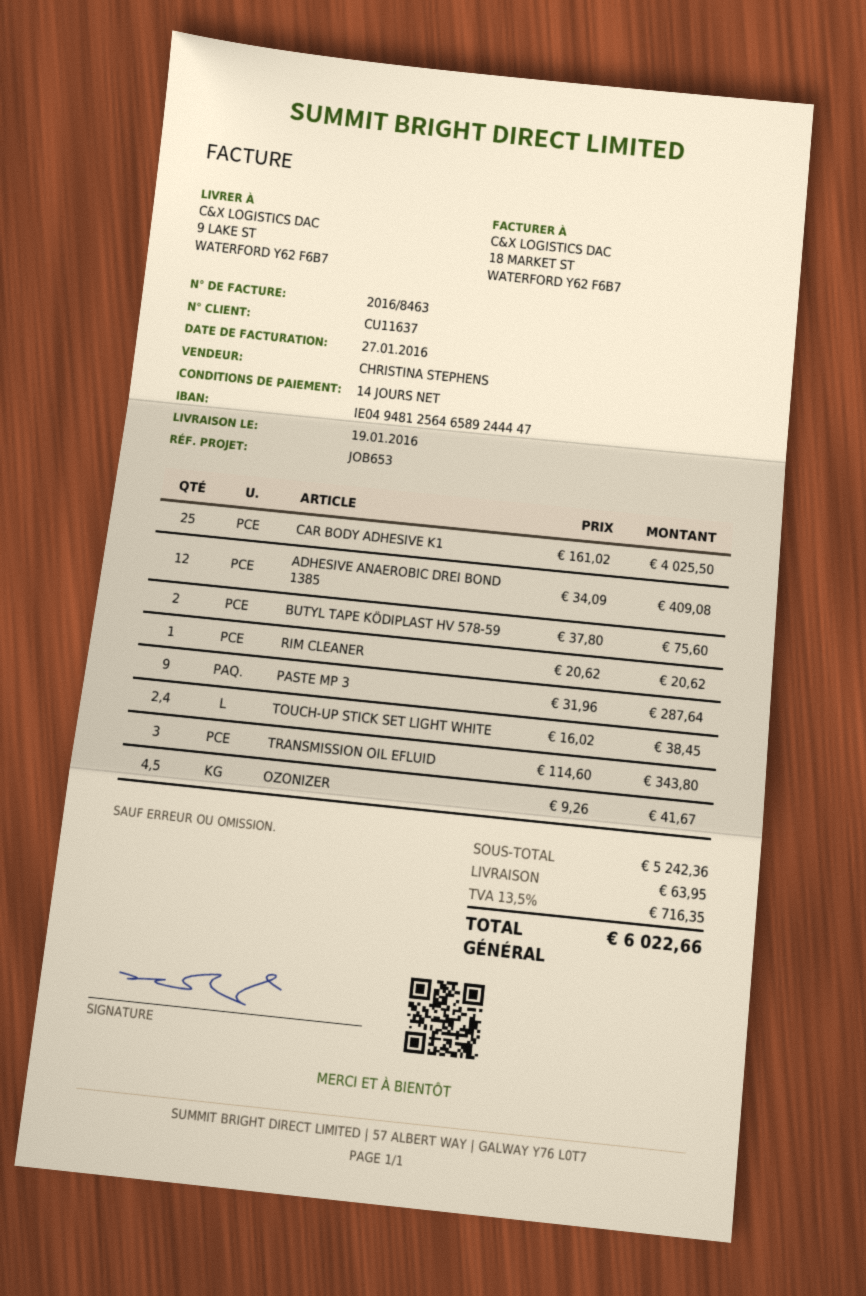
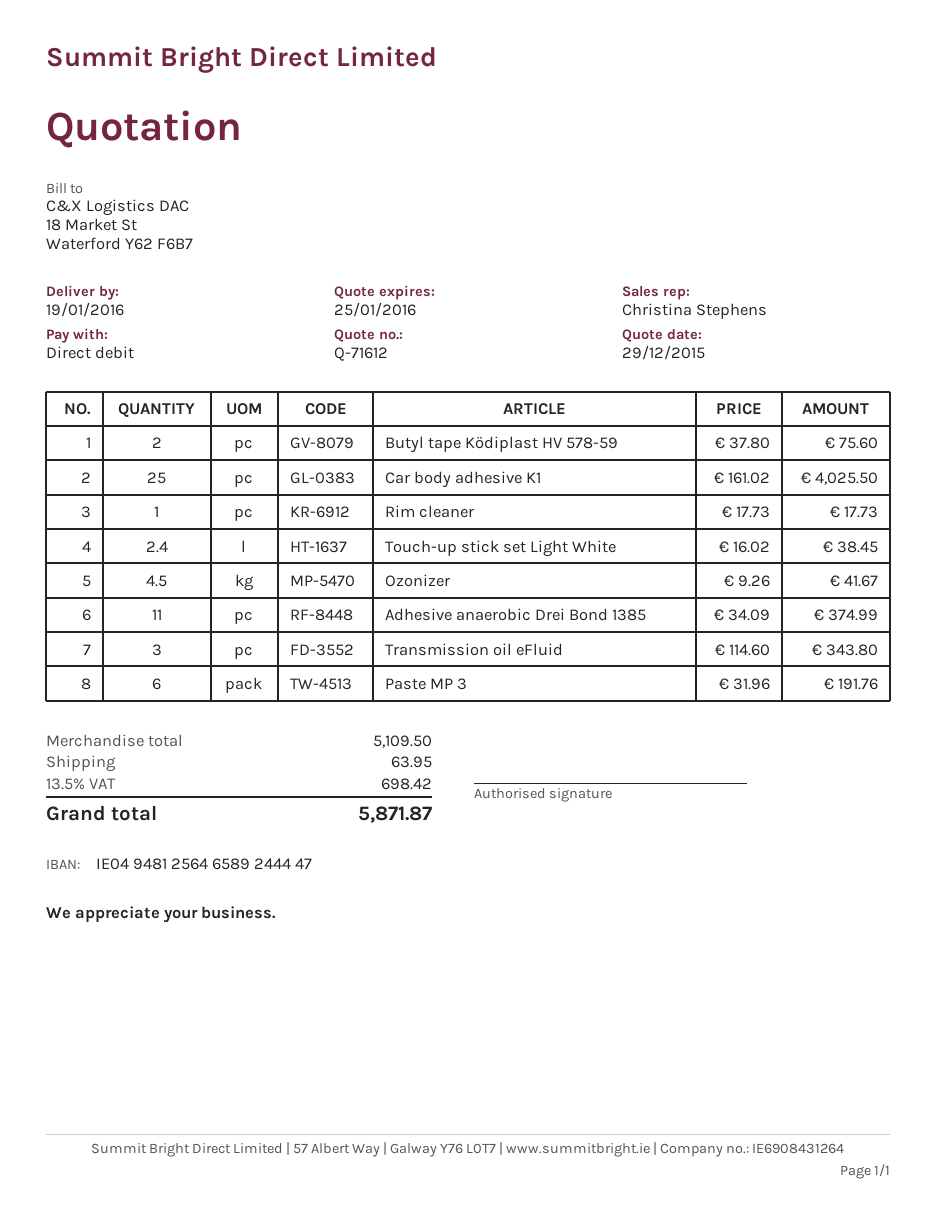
ADHESIVE ANAEROBIC DREI BOND 1385: 12 x 34.09 = 409.08 -> 11 x 34.09 = 374.99
RIM CLEANER: 1 x 20.62 = 20.62 -> 1 x 17.73 = 17.73
PASTE MP 3: 9 x 31.96 = 287.64 -> 6 x 31.96 = 191.76
subtotal: 5242.36 -> 5109.50
tax: 13.5% = 716.35 -> 13.5% = 698.42
total: 6022.66 -> 5871.87

